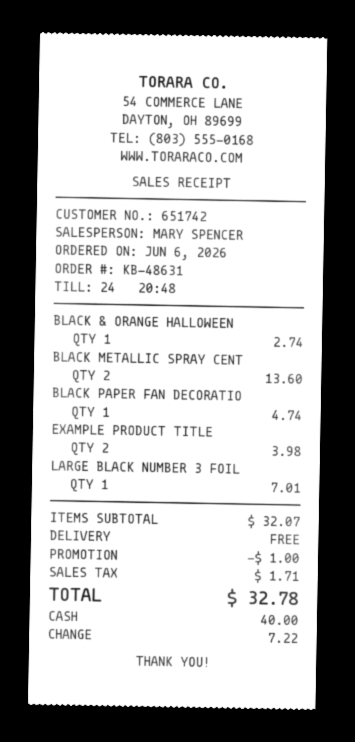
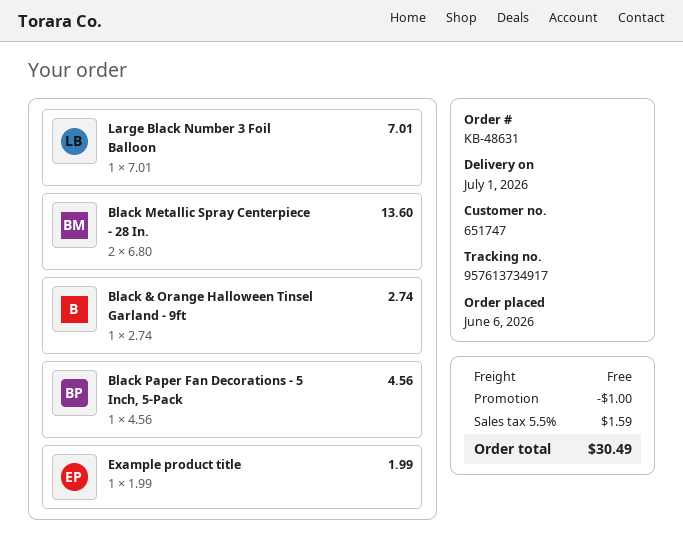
customer number: 651742 -> 651747
BLACK PAPER FAN DECORATIO: 1 for 4.74 -> 1 for 4.56
EXAMPLE PRODUCT TITLE: 2 for 3.98 -> 1 for 1.99
tax: 1.71 -> 1.59
total: 32.78 -> 30.49

